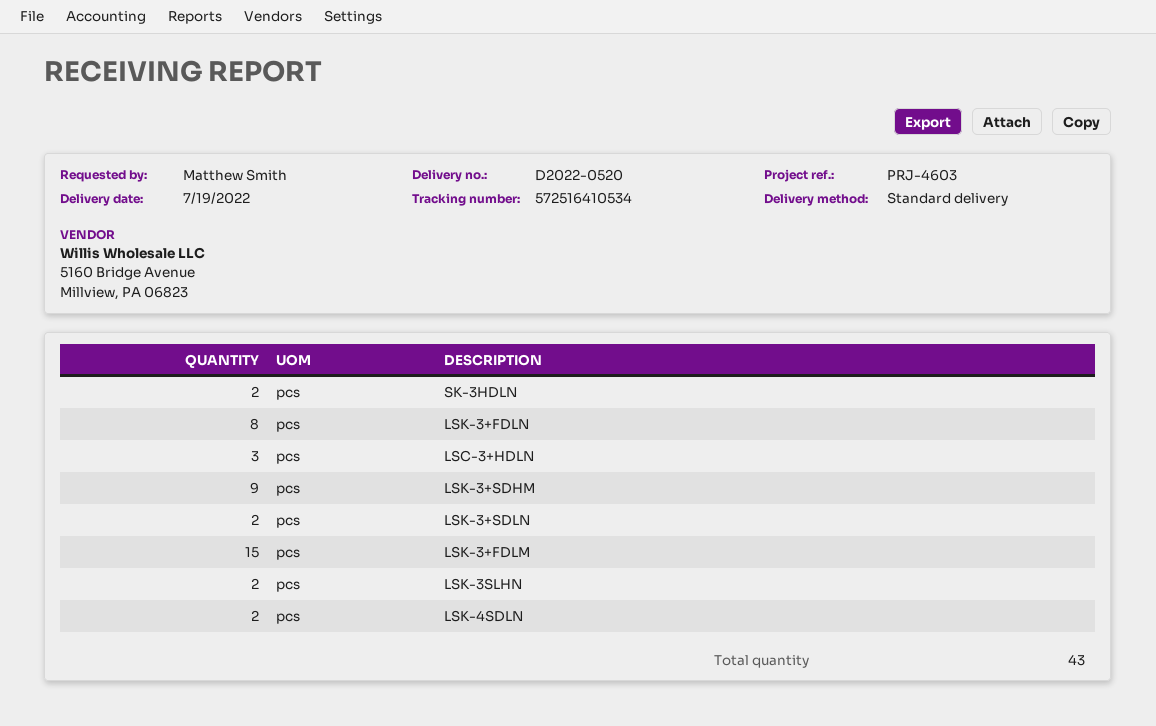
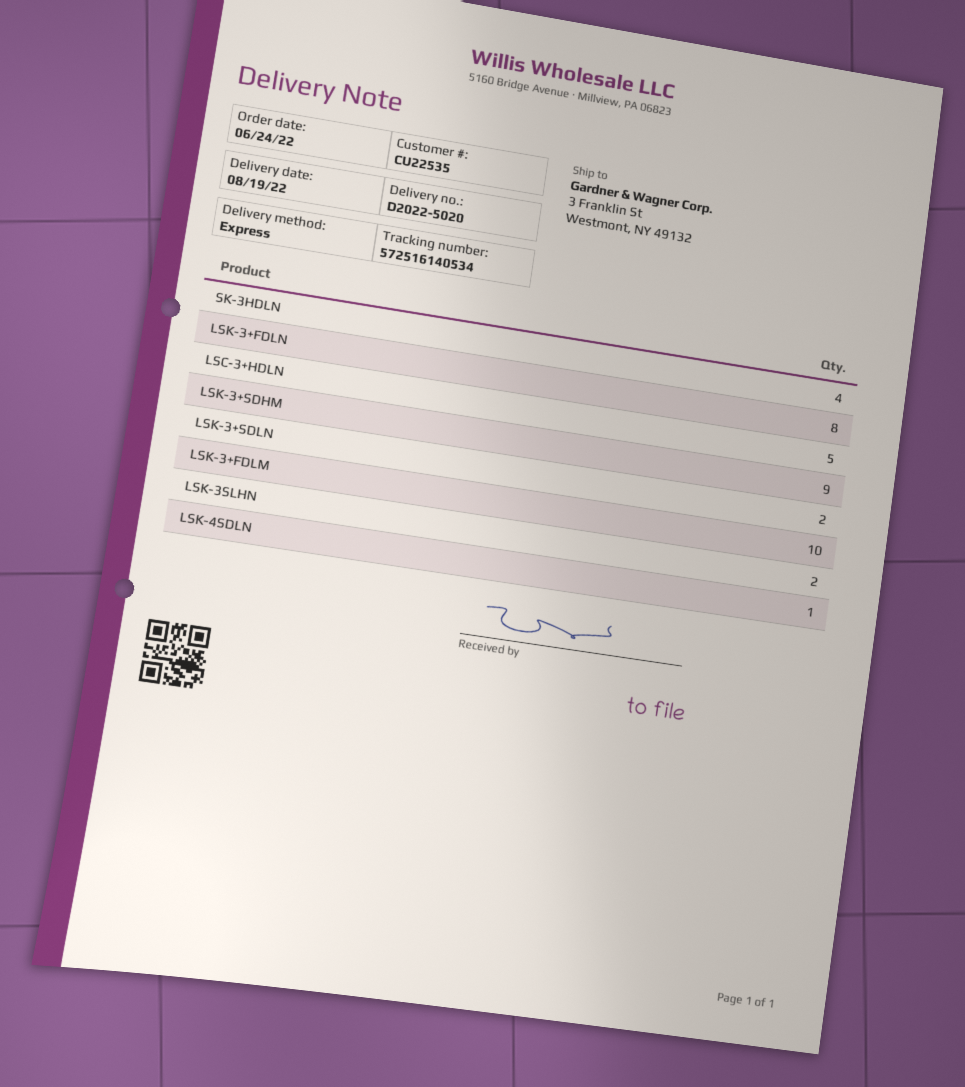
delivery note number: D2022-0520 -> D2022-5020
delivery date: 2022-07-19 -> 2022-08-19
shipping method: standard -> express
tracking number: 572516410534 -> 572516140534
SK-3HDLN: 2 -> 4
LSC-3+HDLN: 3 -> 5
LSK-3+FDLM: 15 -> 10
LSK-4SDLN: 2 -> 1

